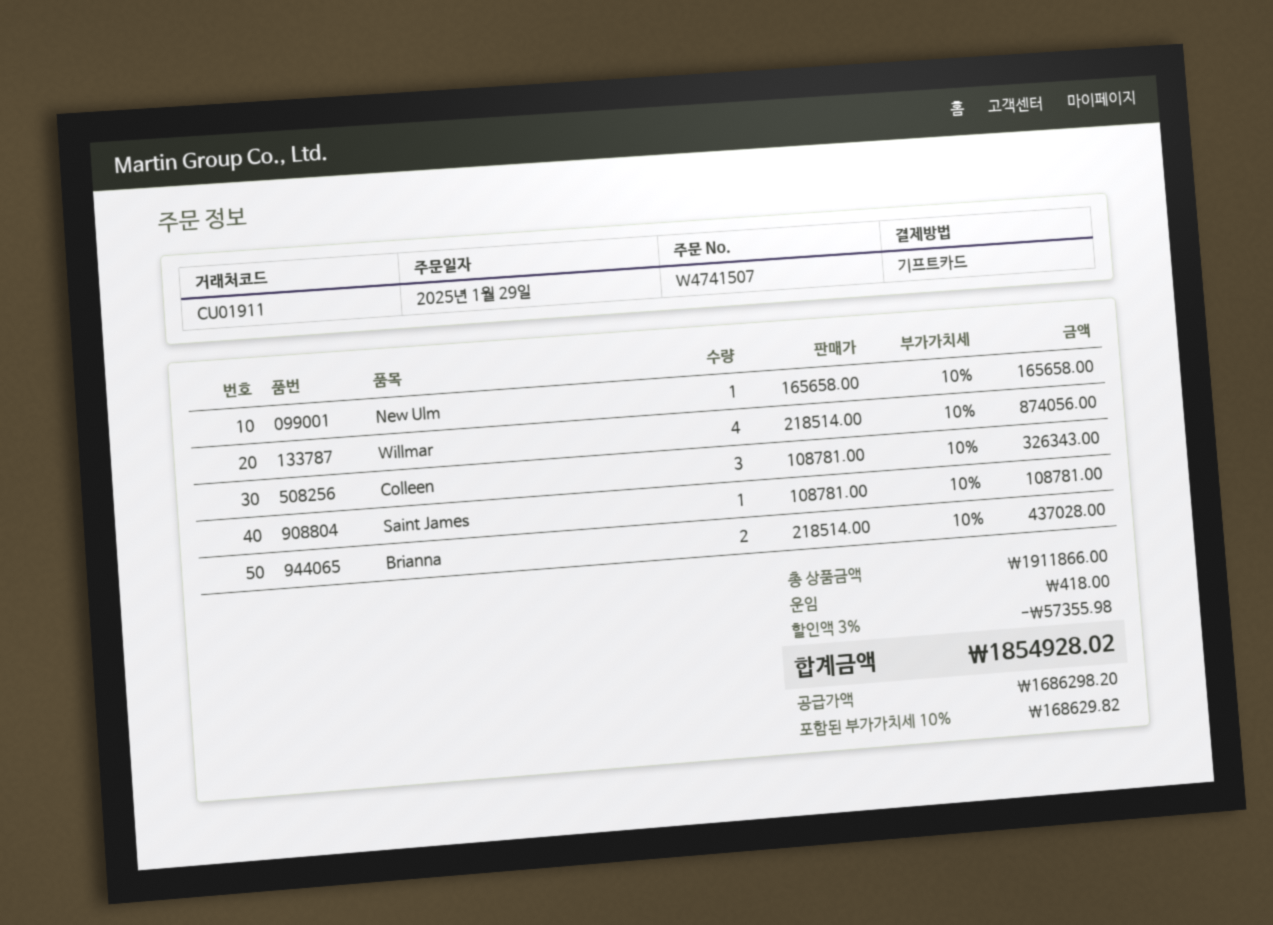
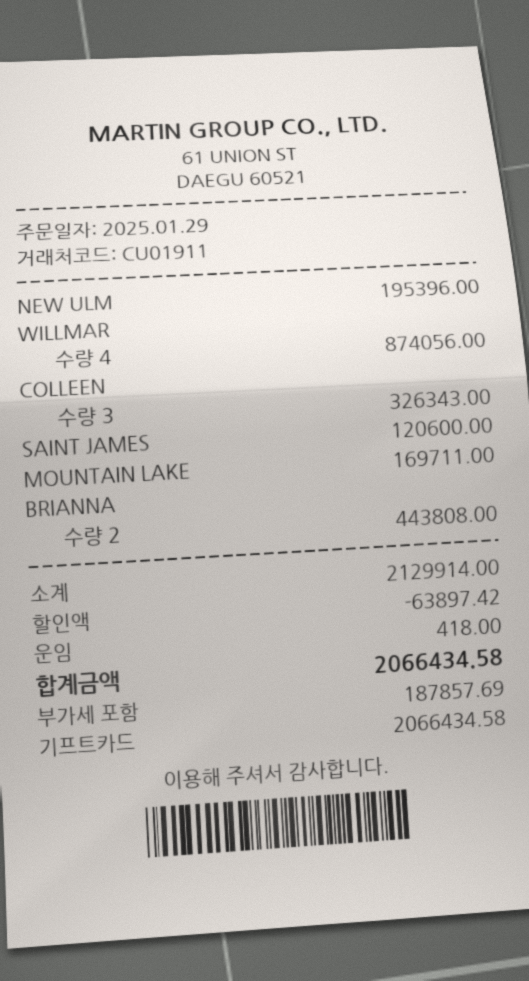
New Ulm: 1 for 165658.00 -> 1 for 195396.00
Saint James: 1 for 108781.00 -> 1 for 120600.00
Brianna: 2 for 437028.00 -> 2 for 443808.00
MOUNTAIN LAKE: none -> 1 for 169711.00
subtotal: 1911866.00 -> 2129914.00
discount: 57355.98 -> 63897.42
tax: 168629.82 -> 187857.69
total: 1854928.02 -> 2066434.58

